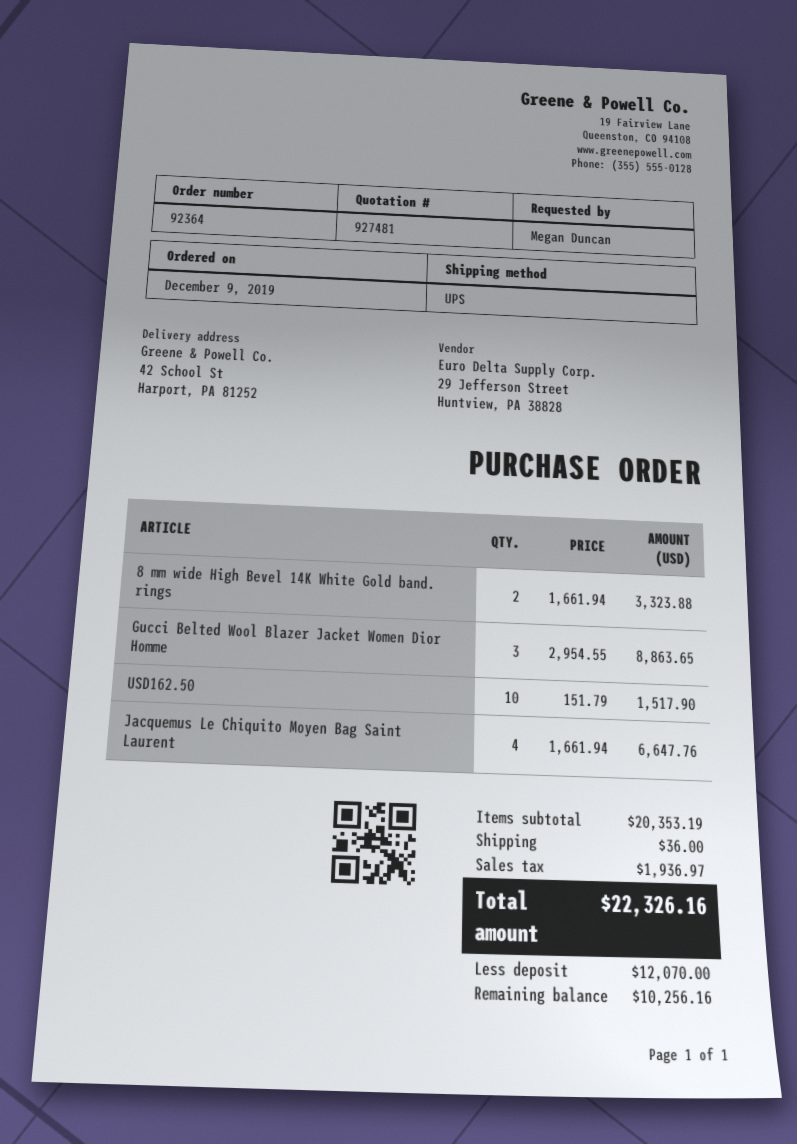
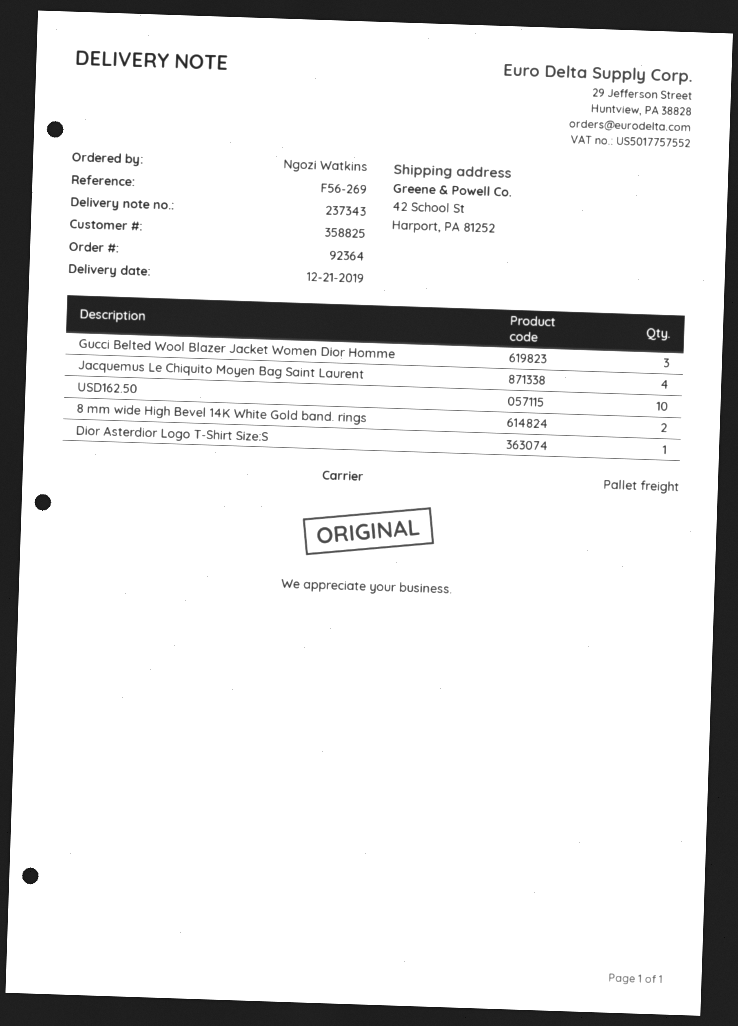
ordered by: Megan Duncan -> Ngozi Watkins
shipping method: UPS -> pallet freight
Dior Asterdior Logo T-Shirt Size:S: none -> 1

